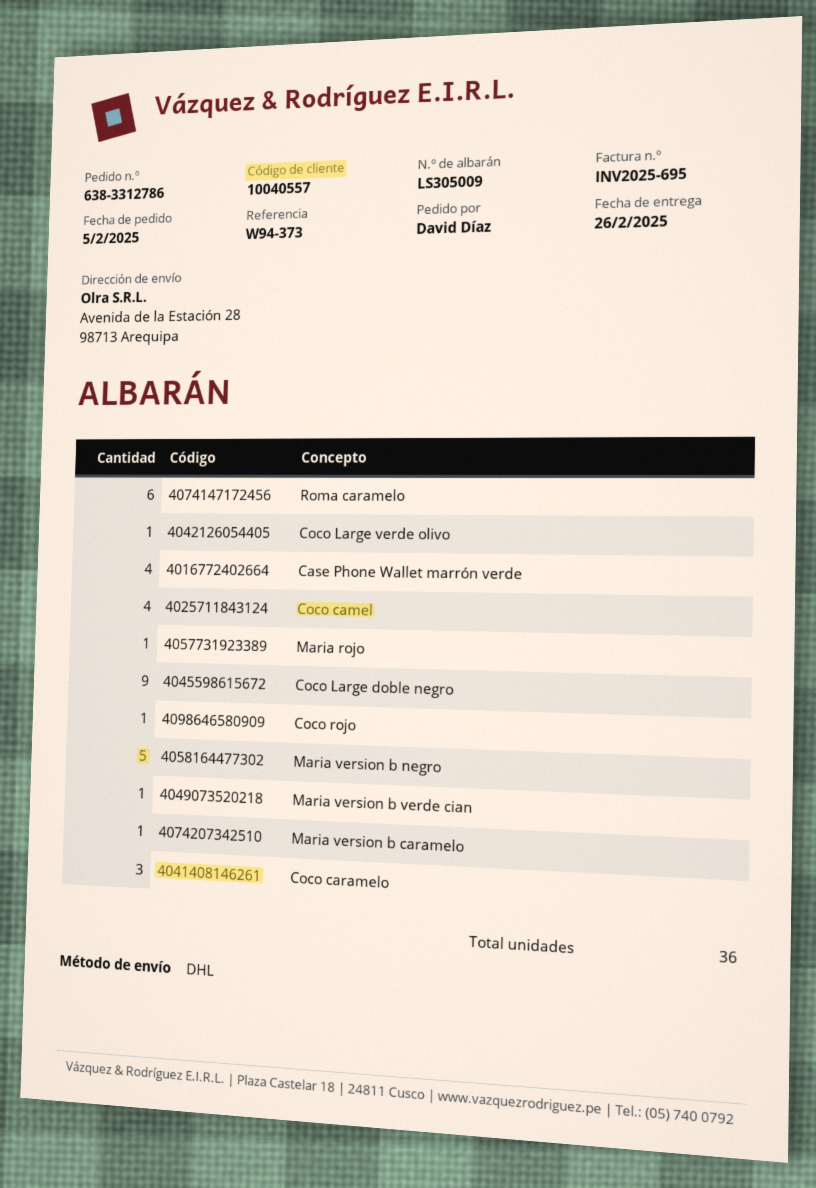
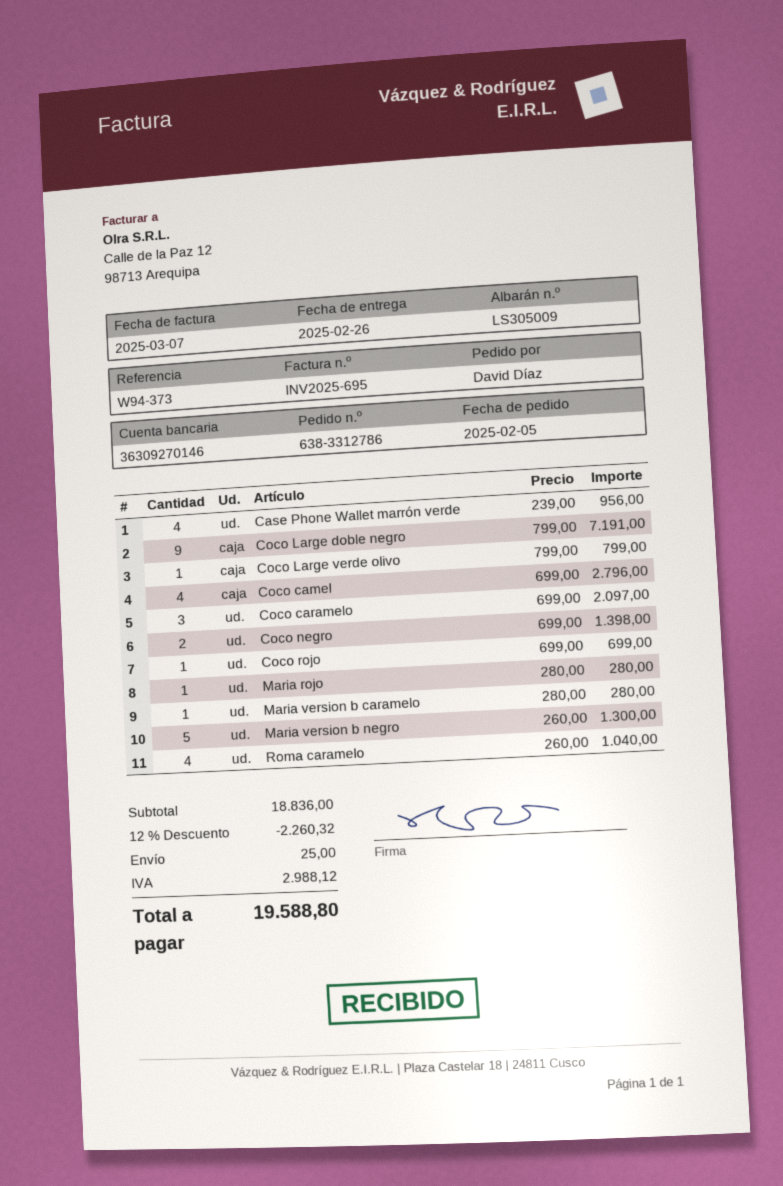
Roma caramelo: 6 -> 4
Maria version b verde cian: 1 -> none
Coco negro: none -> 2

